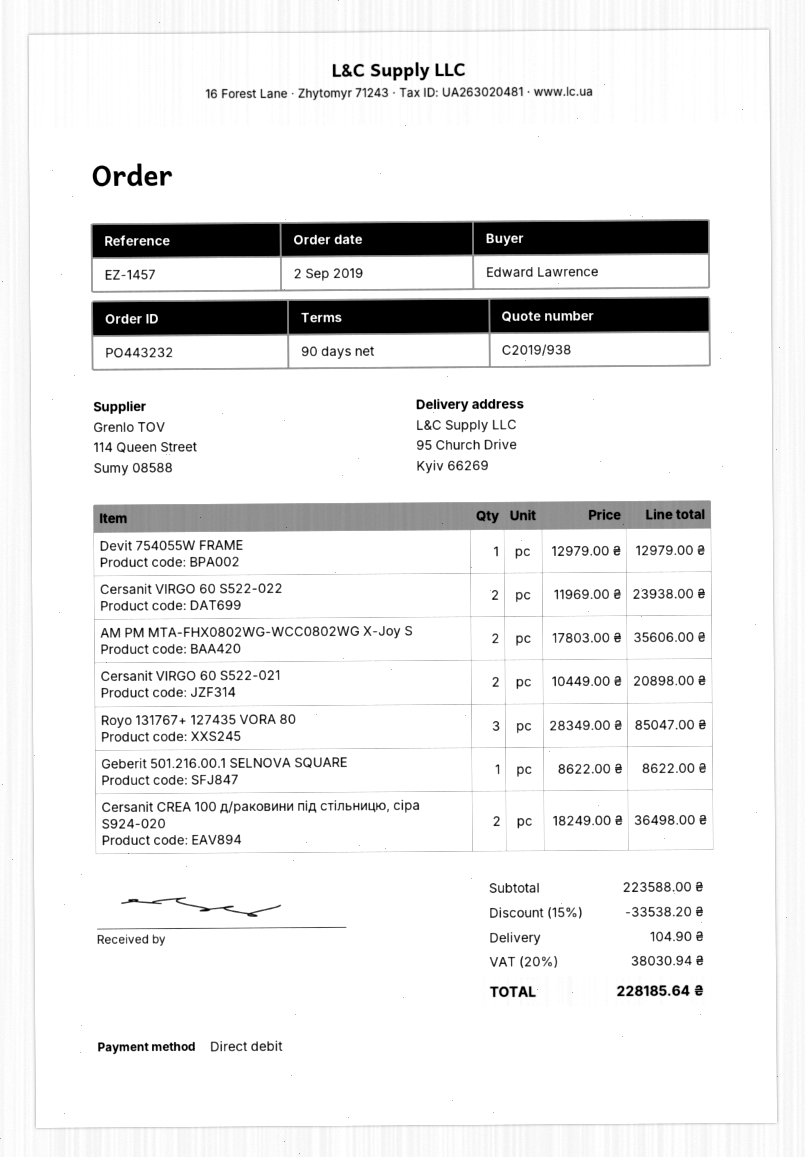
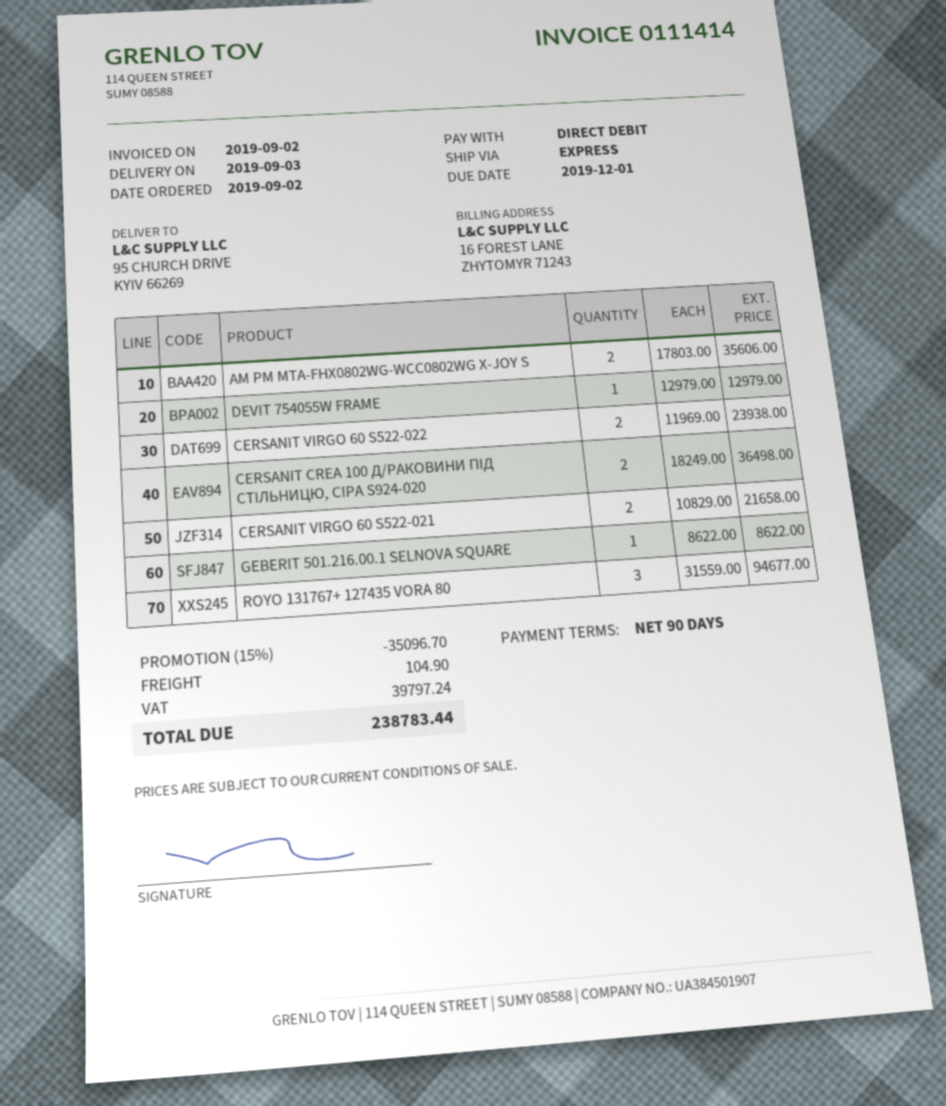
Cersanit VIRGO 60 S522-021: 2 x 10449.00 = 20898.00 -> 2 x 10829.00 = 21658.00
Royo 131767+ 127435 VORA 80: 3 x 28349.00 = 85047.00 -> 3 x 31559.00 = 94677.00
discount: 15% = 33538.20 -> 15% = 35096.70
tax: 38030.94 -> 39797.24
total: 228185.64 -> 238783.44

